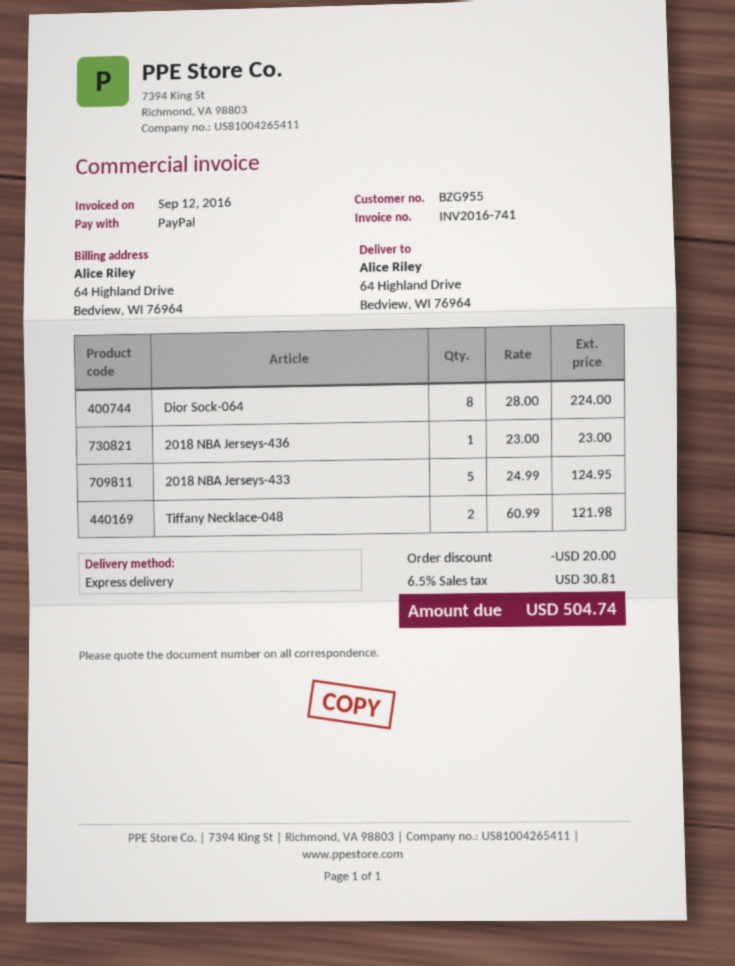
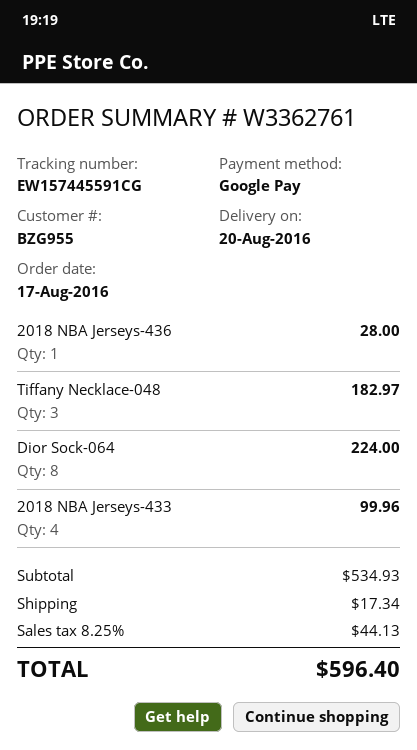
payment method: PayPal -> Google Pay
2018 NBA Jerseys-436: 1 for 23.00 -> 1 for 28.00
2018 NBA Jerseys-433: 5 for 124.95 -> 4 for 99.96
Tiffany Necklace-048: 2 for 121.98 -> 3 for 182.97
discount: 20.00 -> none
shipping: none -> 17.34
tax: 6.5% = 30.81 -> 8.25% = 44.13
total: 504.74 -> 596.40

